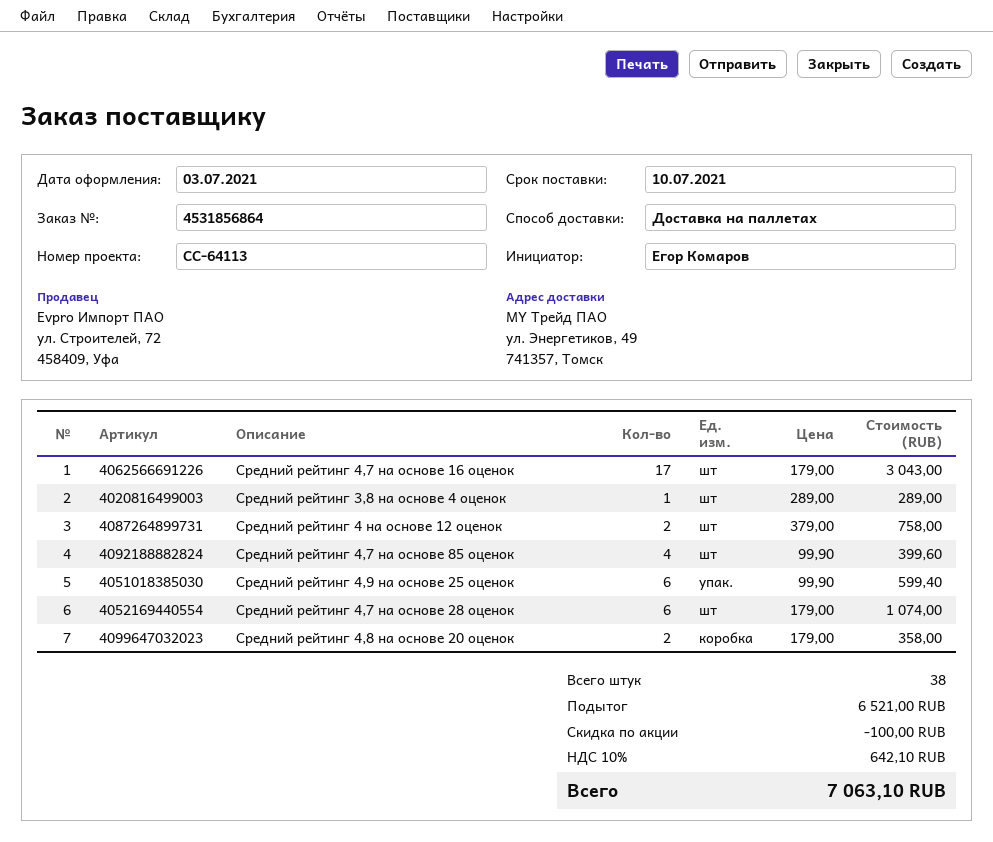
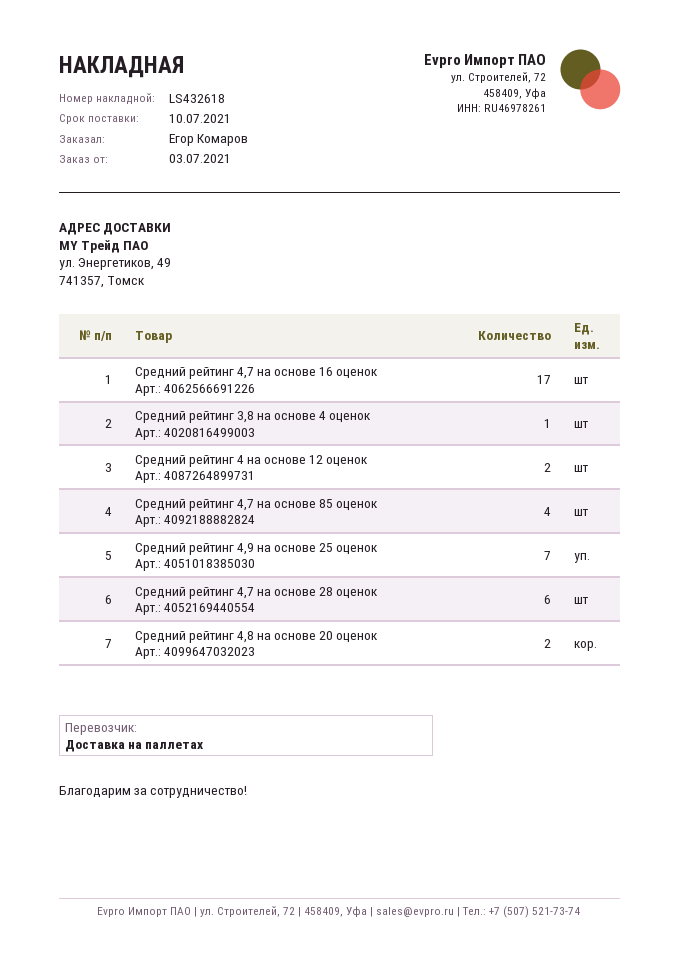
Средний рейтинг 4,9 на основе 25 оценок: 6 -> 7

